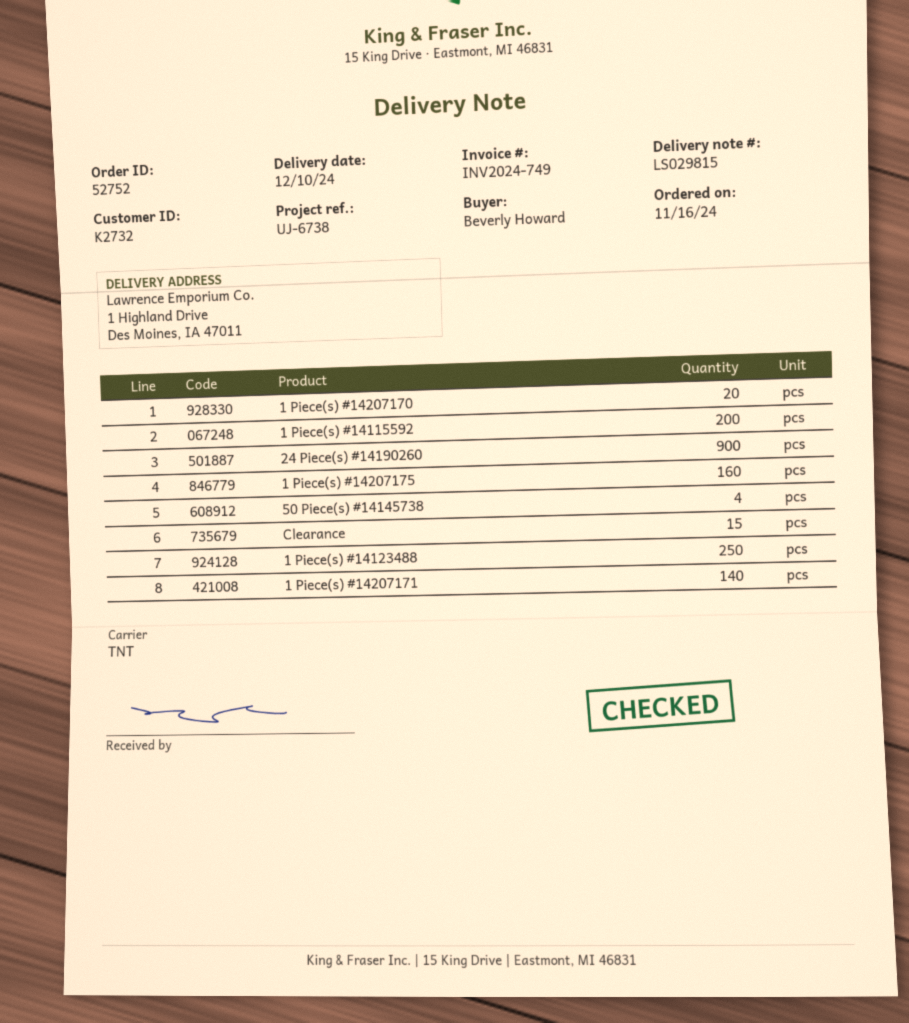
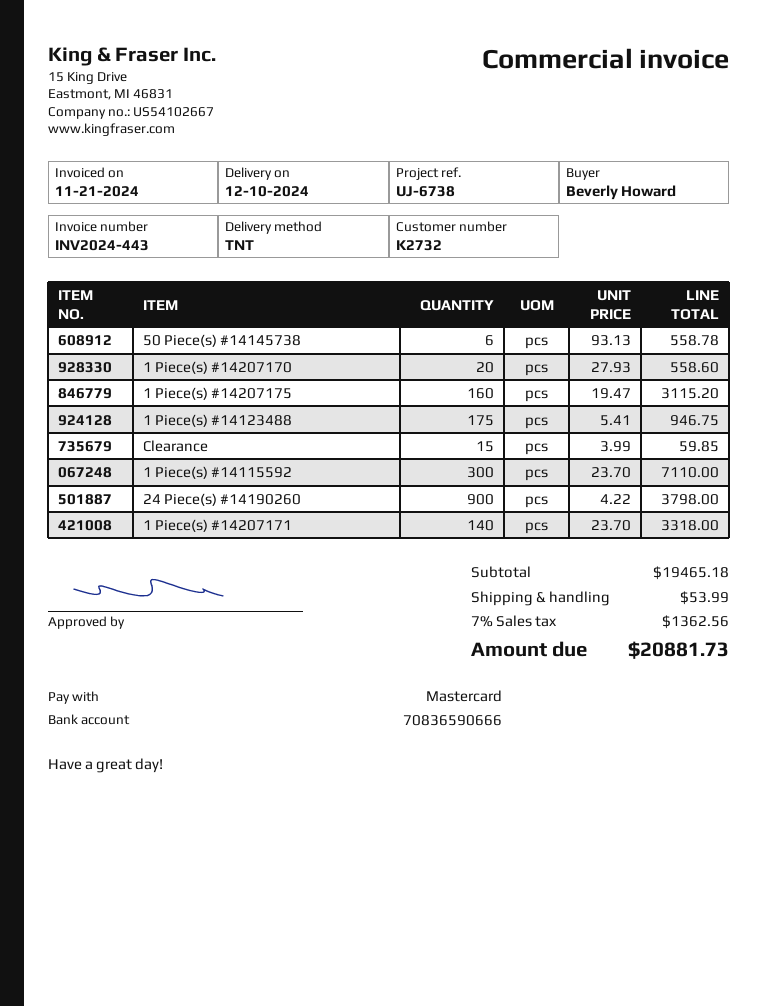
invoice number: INV2024-749 -> INV2024-443
1 Piece(s) #14115592: 200 -> 300
50 Piece(s) #14145738: 4 -> 6
1 Piece(s) #14123488: 250 -> 175

